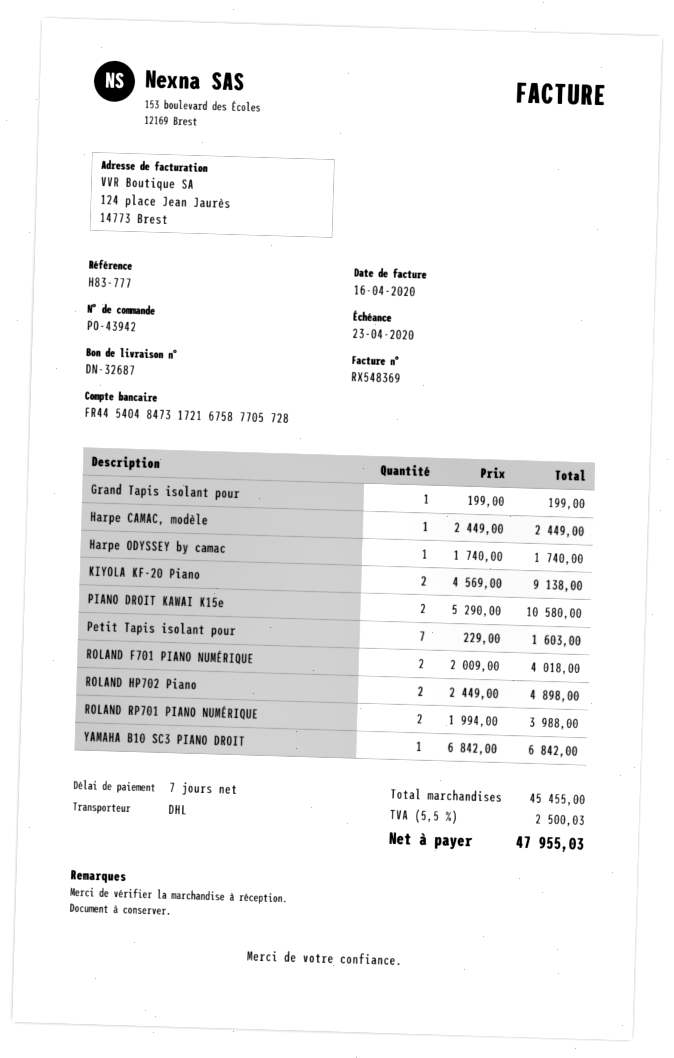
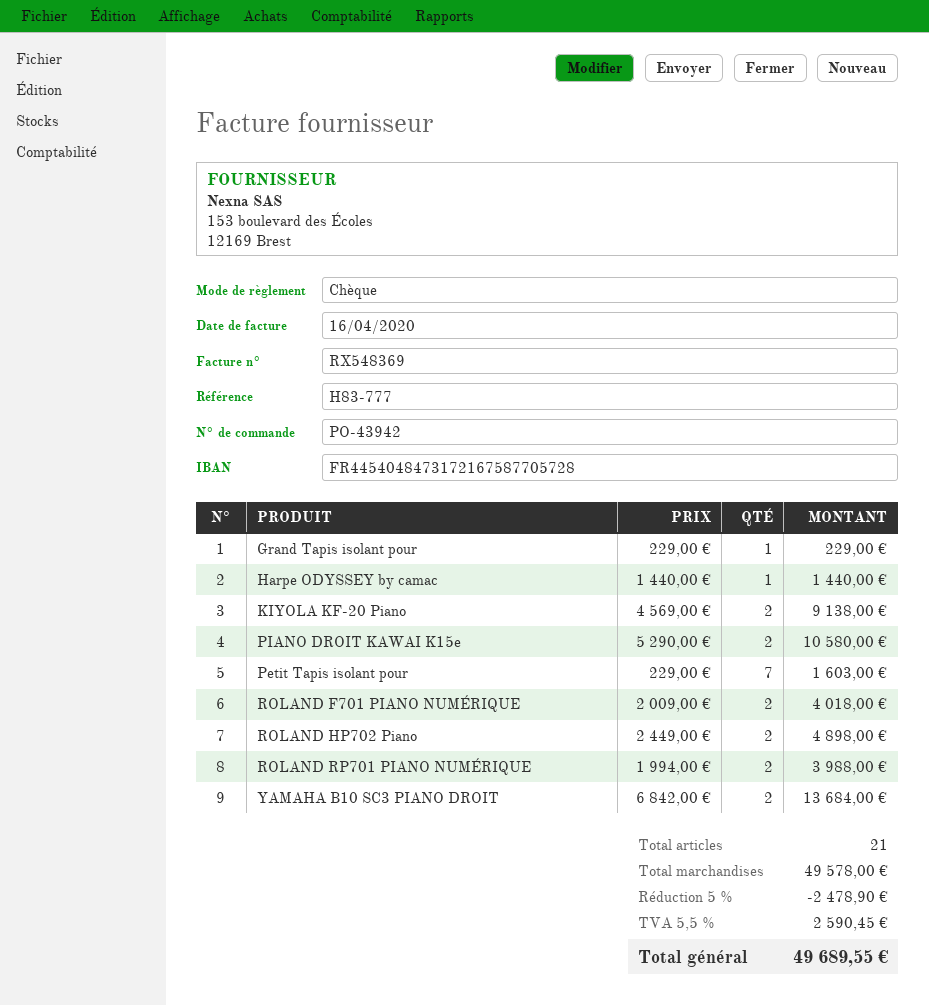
Grand Tapis isolant pour: 1 x 199.00 = 199.00 -> 1 x 229.00 = 229.00
Harpe CAMAC, modèle: 1 x 2449.00 = 2449.00 -> none
Harpe ODYSSEY by camac: 1 x 1740.00 = 1740.00 -> 1 x 1440.00 = 1440.00
YAMAHA B10 SC3 PIANO DROIT: 1 x 6842.00 = 6842.00 -> 2 x 6842.00 = 13684.00
subtotal: 45455.00 -> 49578.00
discount: none -> 5% = 2478.90
tax: 5.5% = 2500.03 -> 5.5% = 2590.45
total: 47955.03 -> 49689.55

